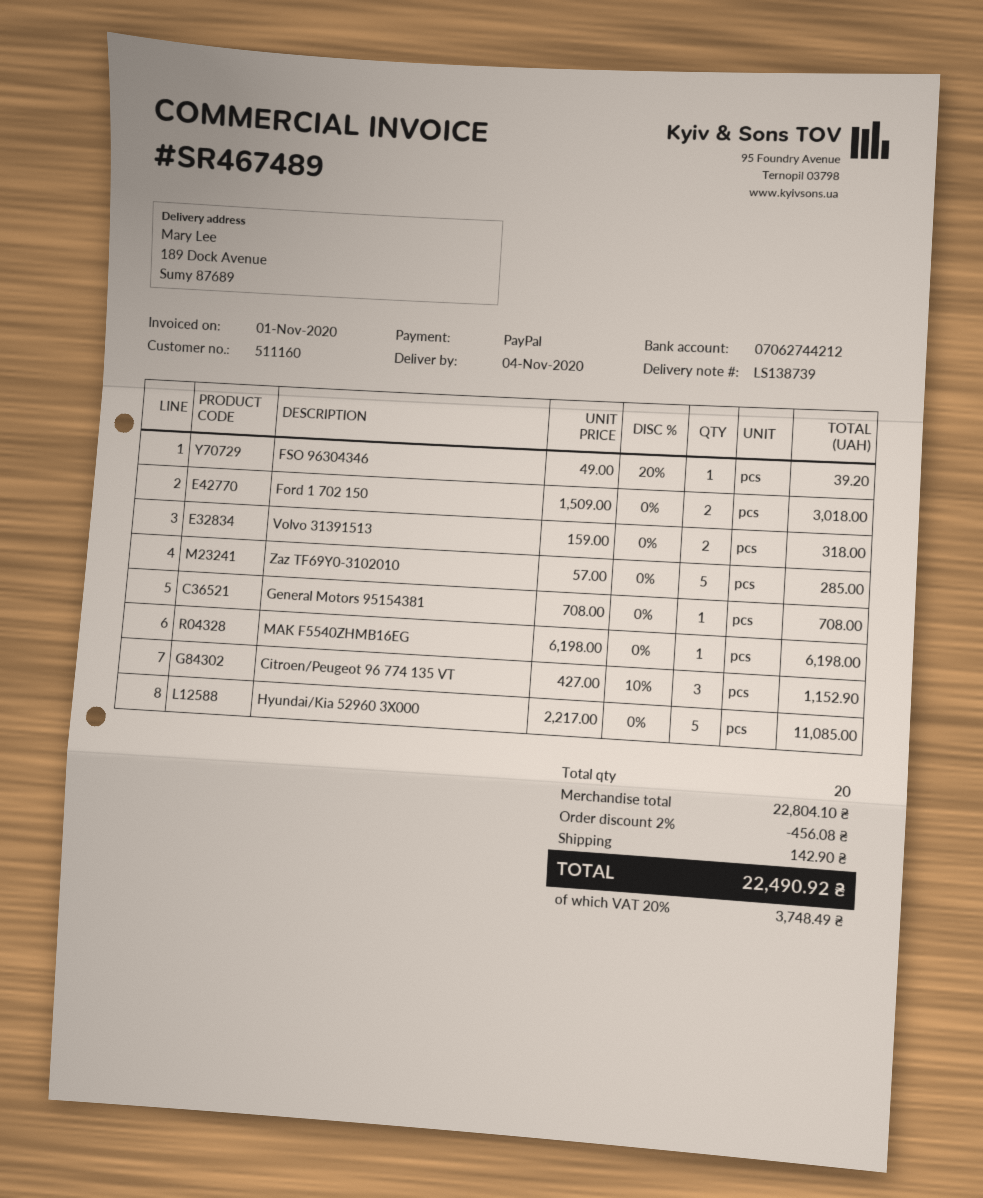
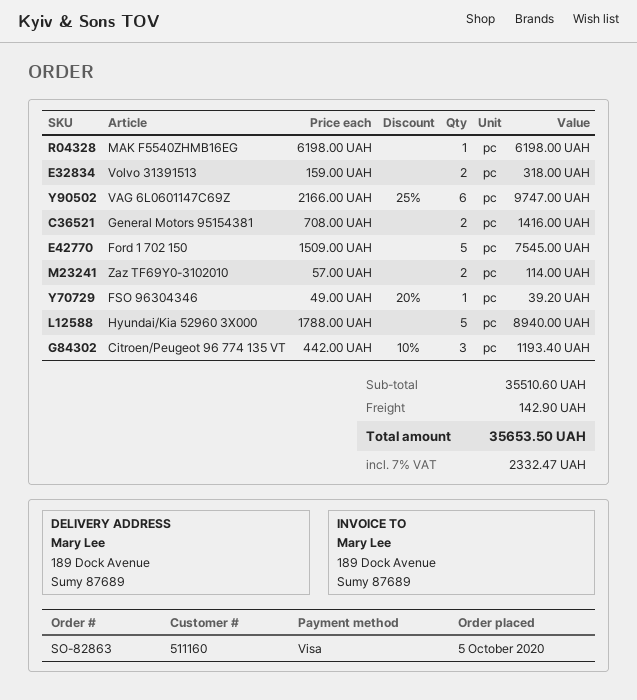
payment method: PayPal -> Visa
Ford 1 702 150: 2 x 1509.00 = 3018.00 -> 5 x 1509.00 = 7545.00
Zaz TF69Y0-3102010: 5 x 57.00 = 285.00 -> 2 x 57.00 = 114.00
General Motors 95154381: 1 x 708.00 = 708.00 -> 2 x 708.00 = 1416.00
Citroen/Peugeot 96 774 135 VT: 3 x 427.00 - 10% = 1152.90 -> 3 x 442.00 - 10% = 1193.40
Hyundai/Kia 52960 3X000: 5 x 2217.00 = 11085.00 -> 5 x 1788.00 = 8940.00
VAG 6L0601147C69Z: none -> 6 x 2166.00 - 25% = 9747.00
subtotal: 22804.10 -> 35510.60
discount: 2% = 456.08 -> none
tax: 20% = 3748.49 -> 7% = 2332.47
total: 22490.92 -> 35653.50

